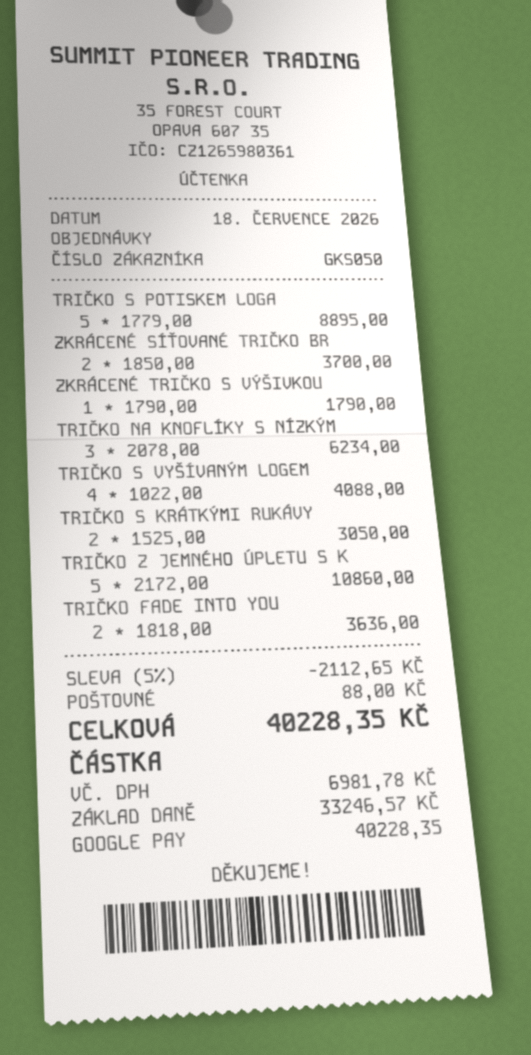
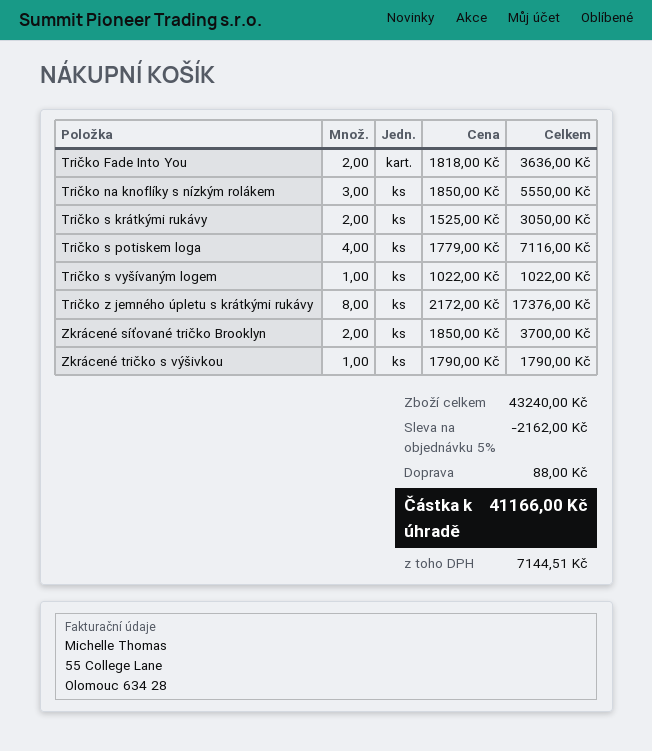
TRIČKO S POTISKEM LOGA: 5 x 1779.00 = 8895.00 -> 4 x 1779.00 = 7116.00
TRIČKO NA KNOFLÍKY S NÍZKÝM: 3 x 2078.00 = 6234.00 -> 3 x 1850.00 = 5550.00
TRIČKO S VYŠÍVANÝM LOGEM: 4 x 1022.00 = 4088.00 -> 1 x 1022.00 = 1022.00
TRIČKO Z JEMNÉHO ÚPLETU S K: 5 x 2172.00 = 10860.00 -> 8 x 2172.00 = 17376.00
discount: 5% = 2112.65 -> 5% = 2162.00
tax: 6981.78 -> 7144.51
total: 40228.35 -> 41166.00

